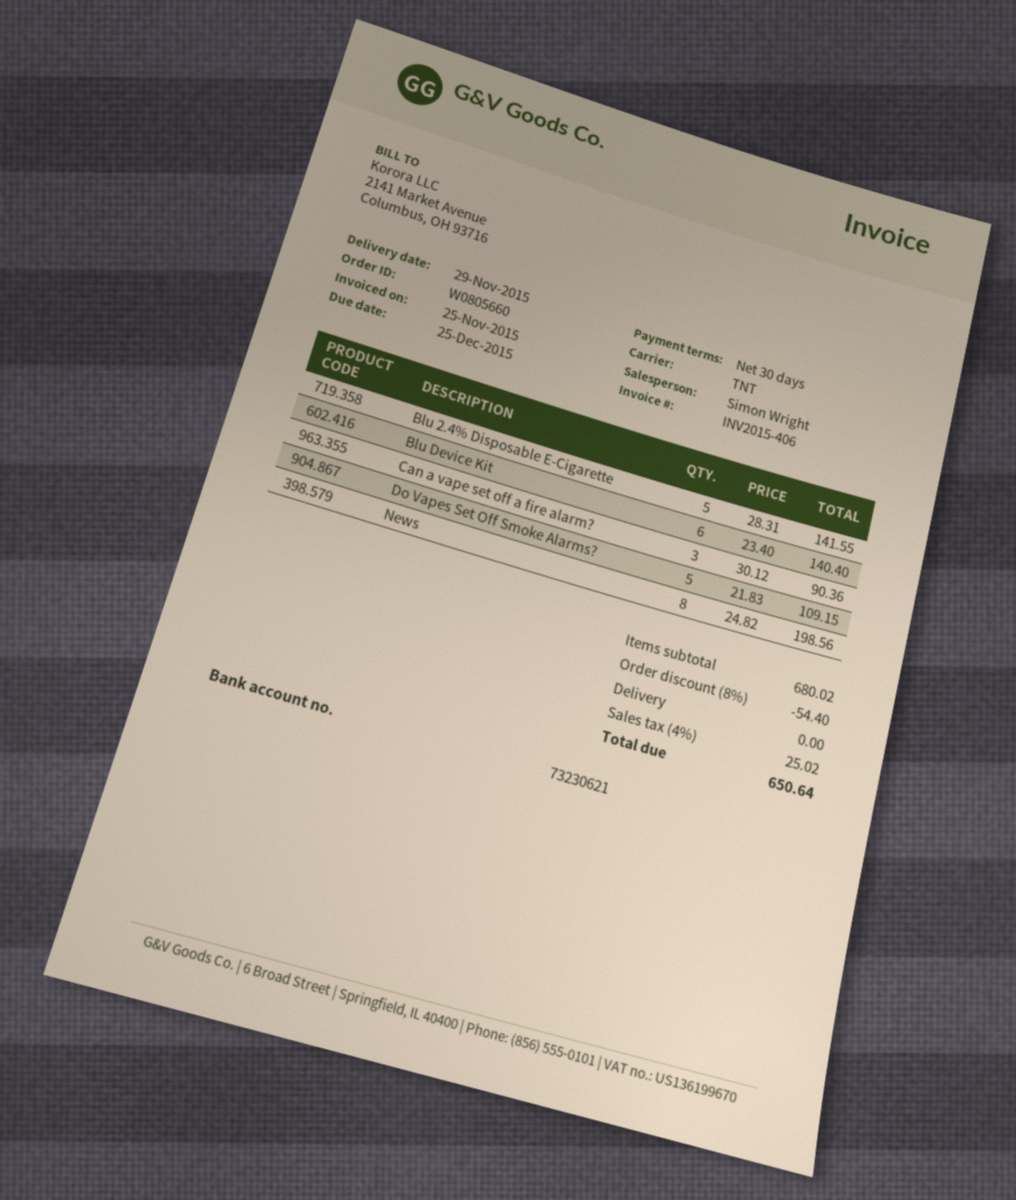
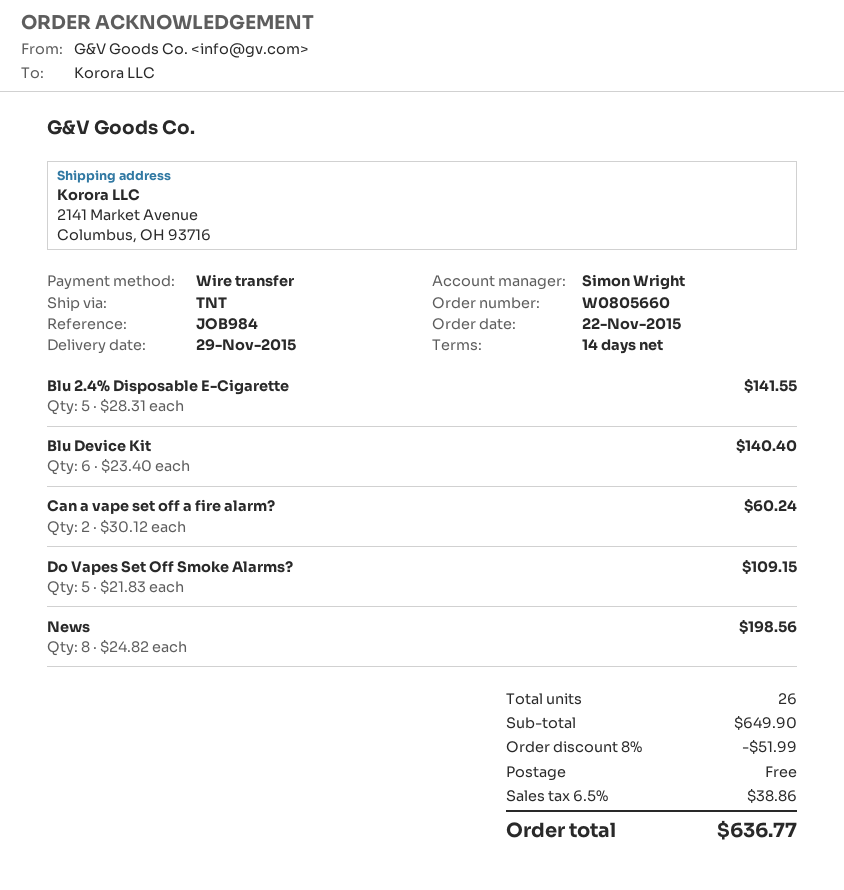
payment terms: 30 days -> 14 days
Can a vape set off a fire alarm?: 3 x 30.12 = 90.36 -> 2 x 30.12 = 60.24
subtotal: 680.02 -> 649.90
discount: 8% = 54.40 -> 8% = 51.99
tax: 4% = 25.02 -> 6.5% = 38.86
total: 650.64 -> 636.77

